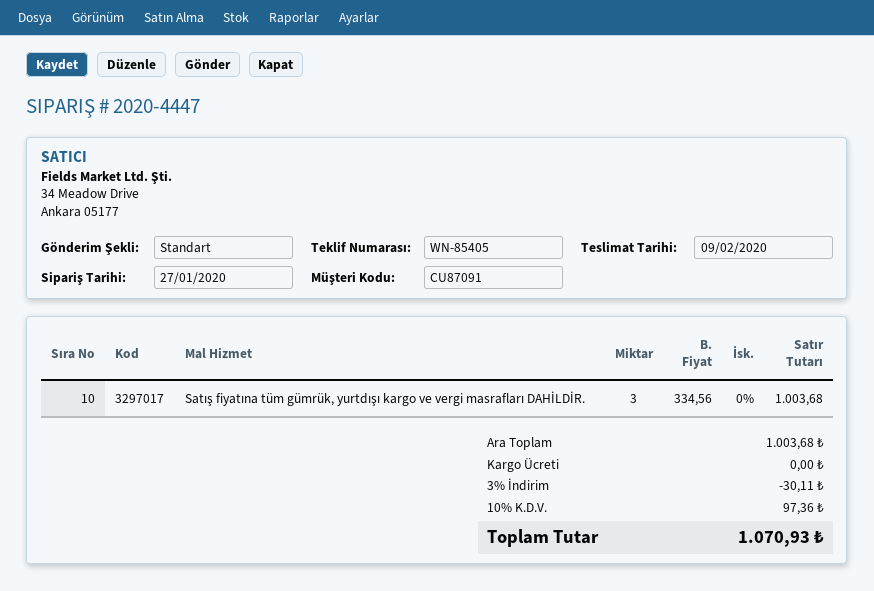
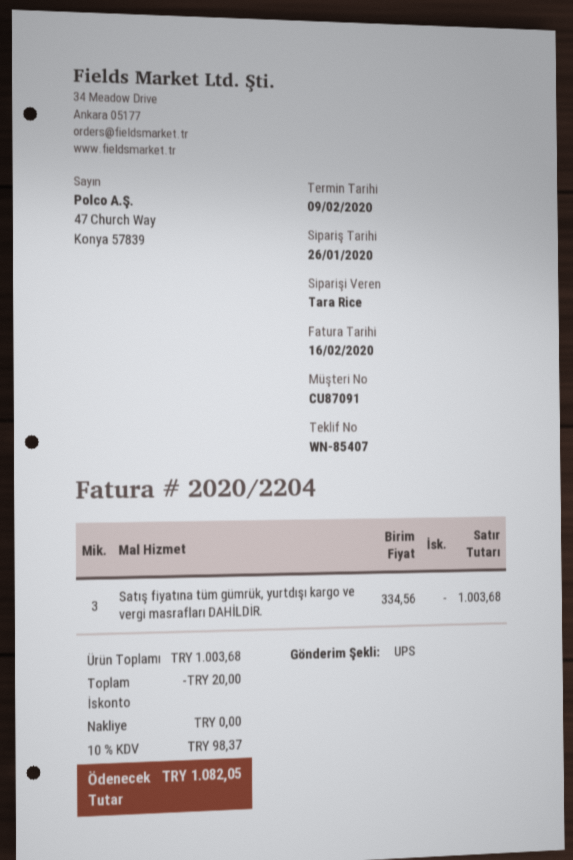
quote number: WN-85405 -> WN-85407
order date: 2020-01-27 -> 2020-01-26
shipping method: standard -> UPS
discount: 30.11 -> 20.00
tax: 10% = 97.36 -> 10% = 98.37
total: 1070.93 -> 1082.05

